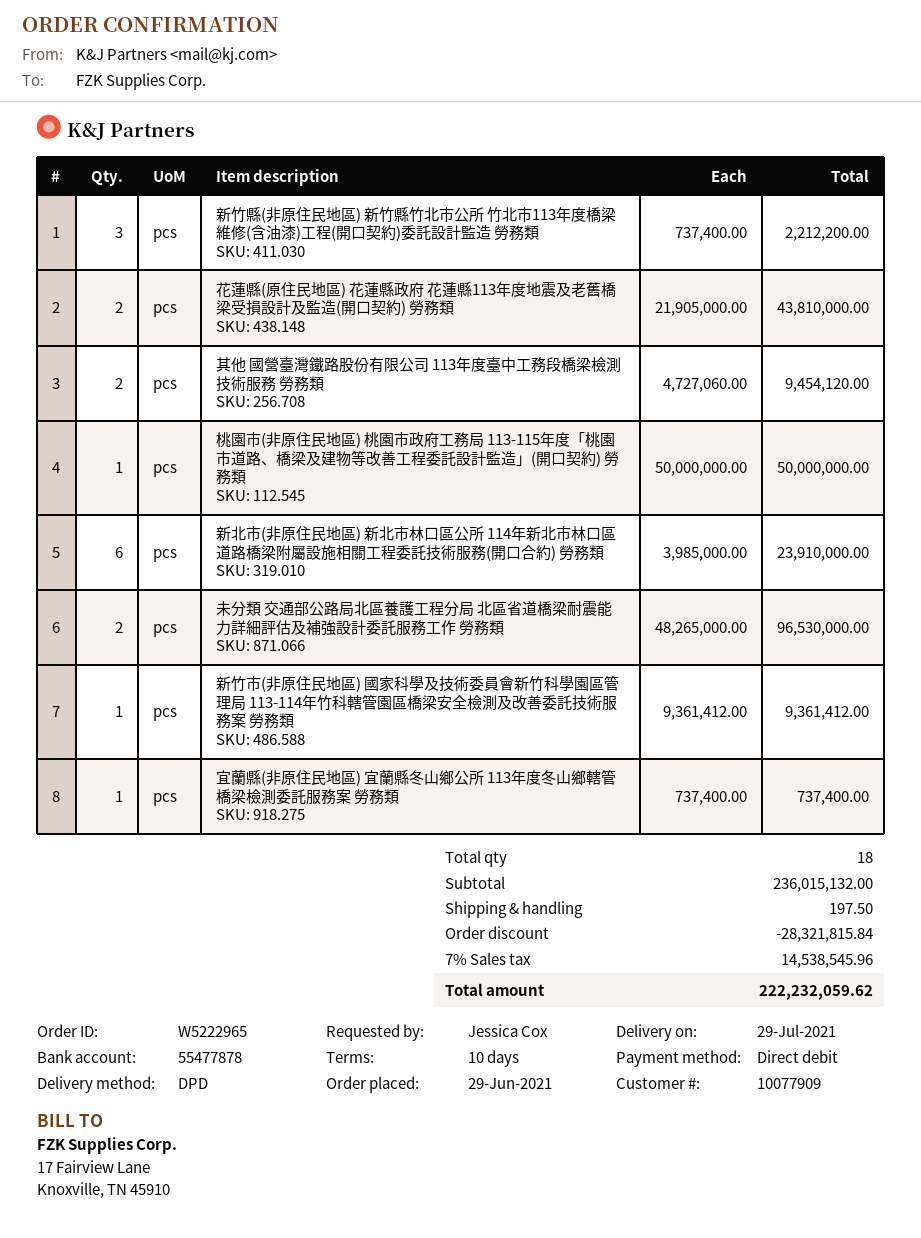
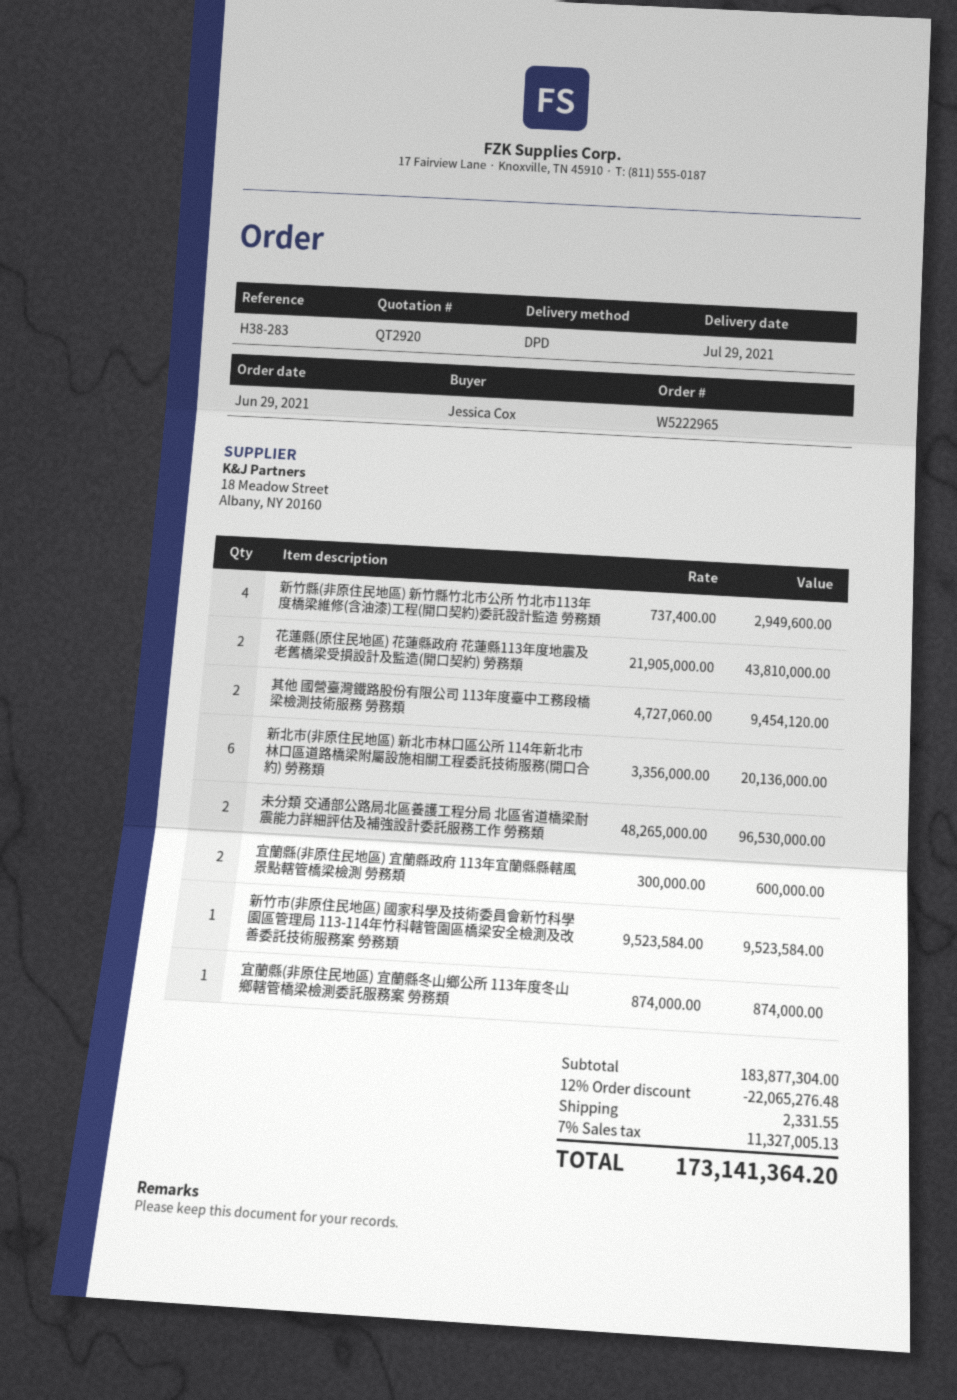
新竹縣(非原住民地區) 新竹縣竹北市公所 竹北市113年度橋梁維修(含油漆)工程(開口契約)委託設計監造 勞務類: 3 x 737400.00 = 2212200.00 -> 4 x 737400.00 = 2949600.00
桃園市(非原住民地區) 桃園市政府工務局 113-115年度「桃園市道路、橋梁及建物等改善工程委託設計監造」(開口契約) 勞務類: 1 x 50000000.00 = 50000000.00 -> none
新北市(非原住民地區) 新北市林口區公所 114年新北市林口區道路橋梁附屬設施相關工程委託技術服務(開口合約) 勞務類: 6 x 3985000.00 = 23910000.00 -> 6 x 3356000.00 = 20136000.00
新竹市(非原住民地區) 國家科學及技術委員會新竹科學園區管理局 113-114年竹科轄管園區橋梁安全檢測及改善委託技術服務案 勞務類: 1 x 9361412.00 = 9361412.00 -> 1 x 9523584.00 = 9523584.00
宜蘭縣(非原住民地區) 宜蘭縣冬山鄉公所 113年度冬山鄉轄管橋梁檢測委託服務案 勞務類: 1 x 737400.00 = 737400.00 -> 1 x 874000.00 = 874000.00
宜蘭縣(非原住民地區) 宜蘭縣政府 113年宜蘭縣縣轄風景點轄管橋梁檢測 勞務類: none -> 2 x 300000.00 = 600000.00
subtotal: 236015132.00 -> 183877304.00
discount: 28321815.84 -> 22065276.48
shipping: 197.50 -> 2331.55
tax: 7% = 14538545.96 -> 7% = 11327005.13
total: 222232059.62 -> 173141364.20

